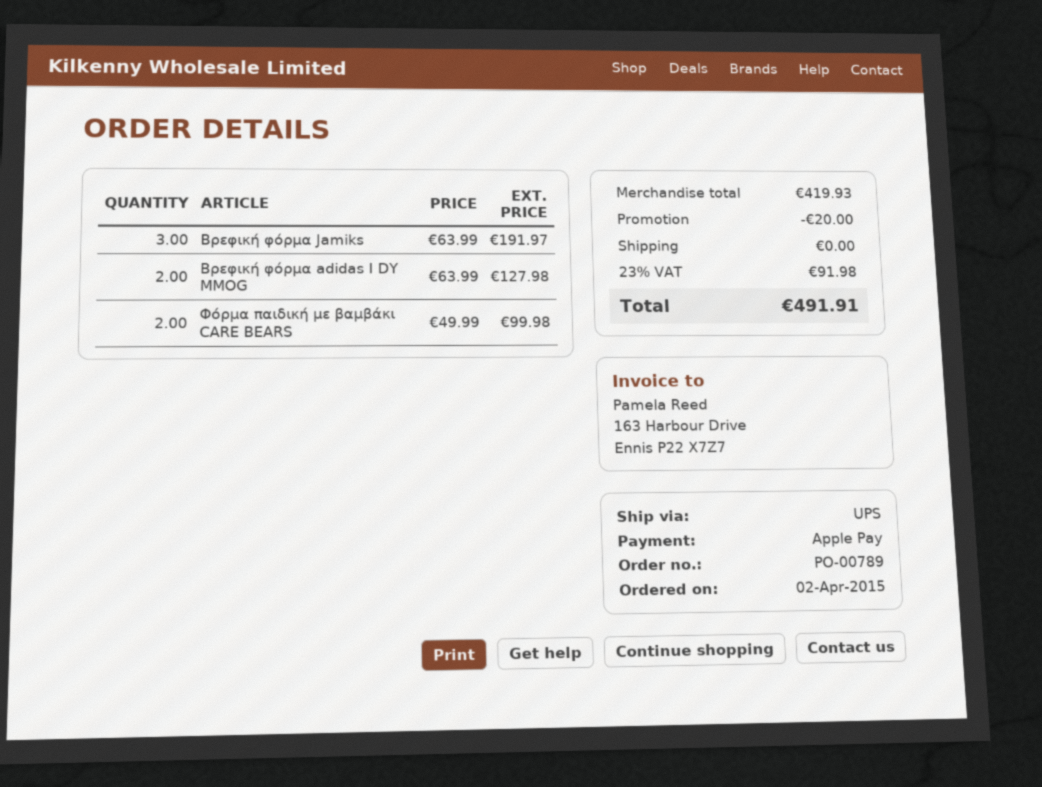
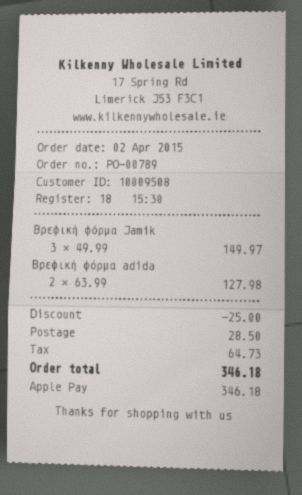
Βρεφική φόρμα Jamiks: 3 x 63.99 = 191.97 -> 3 x 49.99 = 149.97
Φόρμα παιδική με βαμβάκι CARE BEARS: 2 x 49.99 = 99.98 -> none
discount: 20.00 -> 25.00
shipping: 0.00 -> 28.50
tax: 91.98 -> 64.73
total: 491.91 -> 346.18

